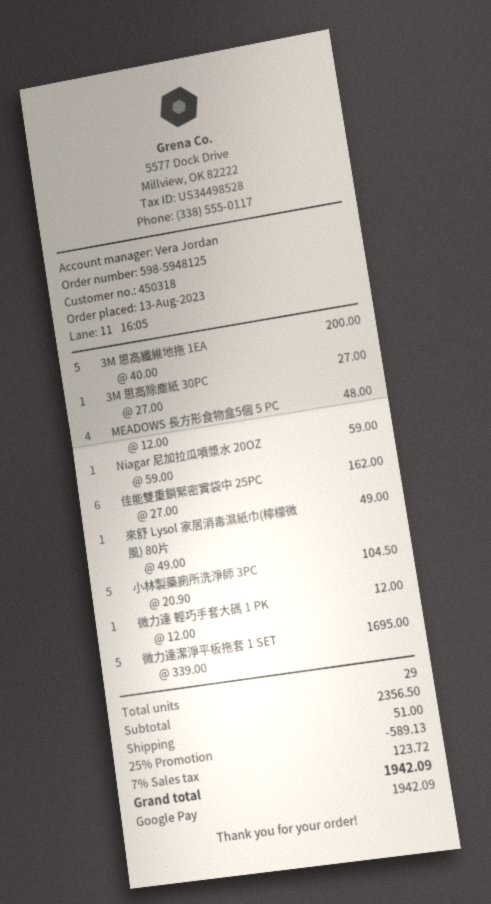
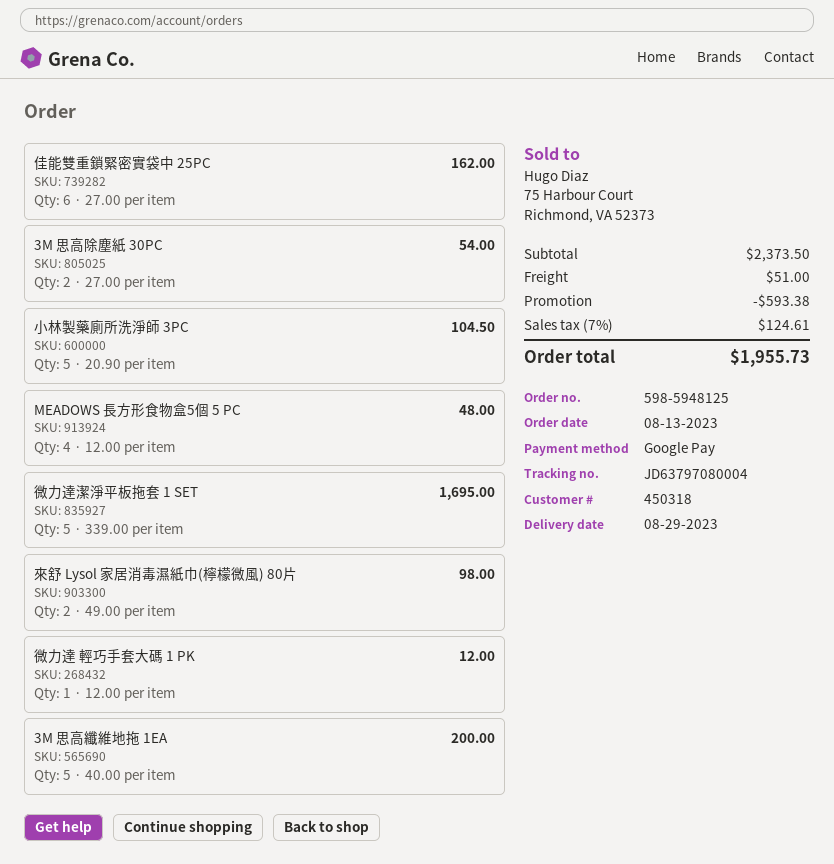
3M 思高除塵紙 30PC: 1 x 27.00 = 27.00 -> 2 x 27.00 = 54.00
Niagar 尼加拉瓜噴漿水 20OZ: 1 x 59.00 = 59.00 -> none
來舒 Lysol 家居消毒濕紙巾(檸檬微風) 80片: 1 x 49.00 = 49.00 -> 2 x 49.00 = 98.00
subtotal: 2356.50 -> 2373.50
discount: 589.13 -> 593.38
tax: 7% = 123.72 -> 7% = 124.61
total: 1942.09 -> 1955.73

